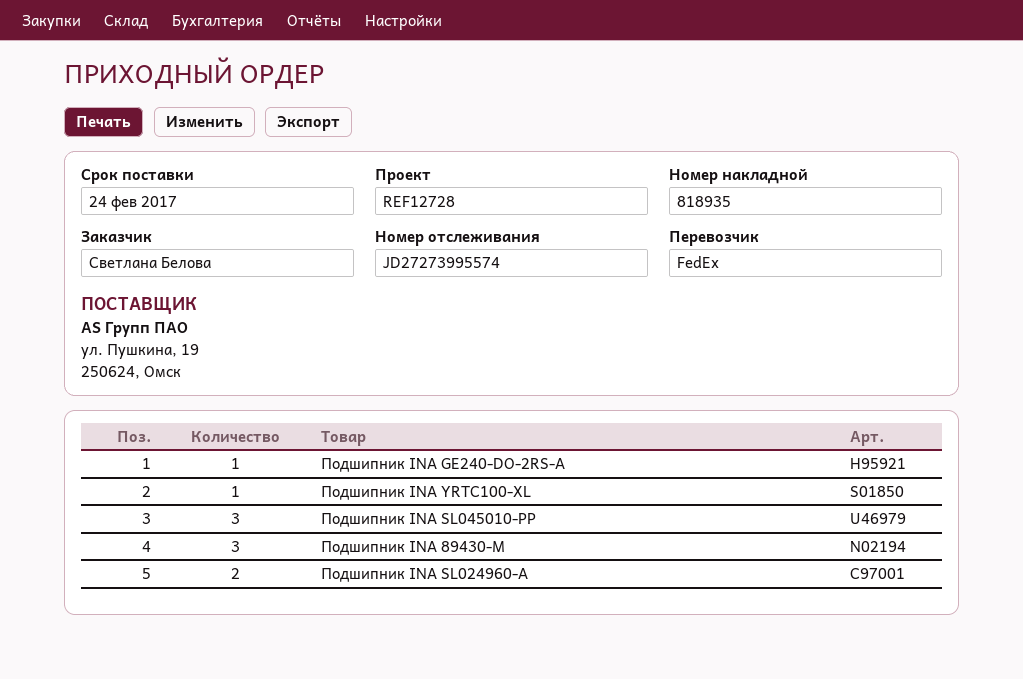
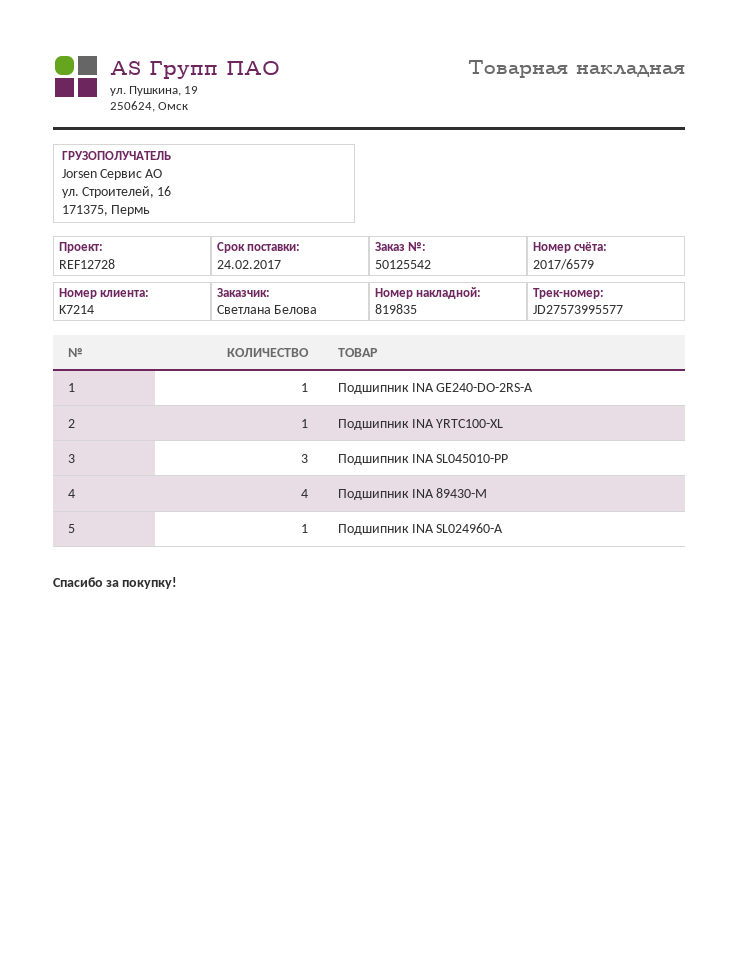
delivery note number: 818935 -> 819835
tracking number: JD27273995574 -> JD27573995577
Подшипник INA 89430-M: 3 -> 4
Подшипник INA SL024960-A: 2 -> 1

